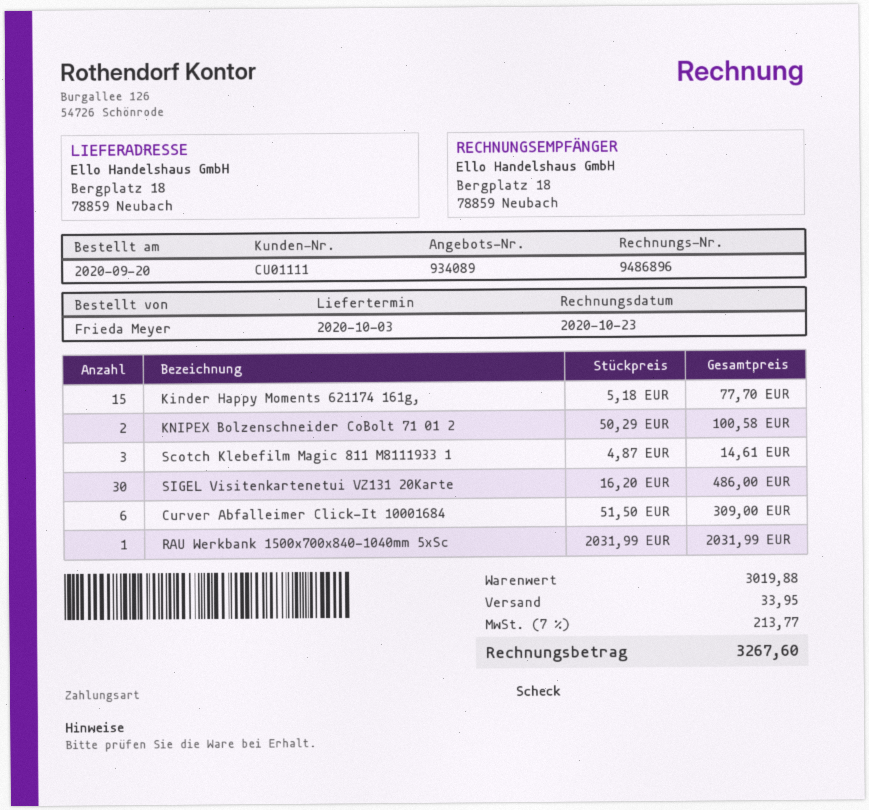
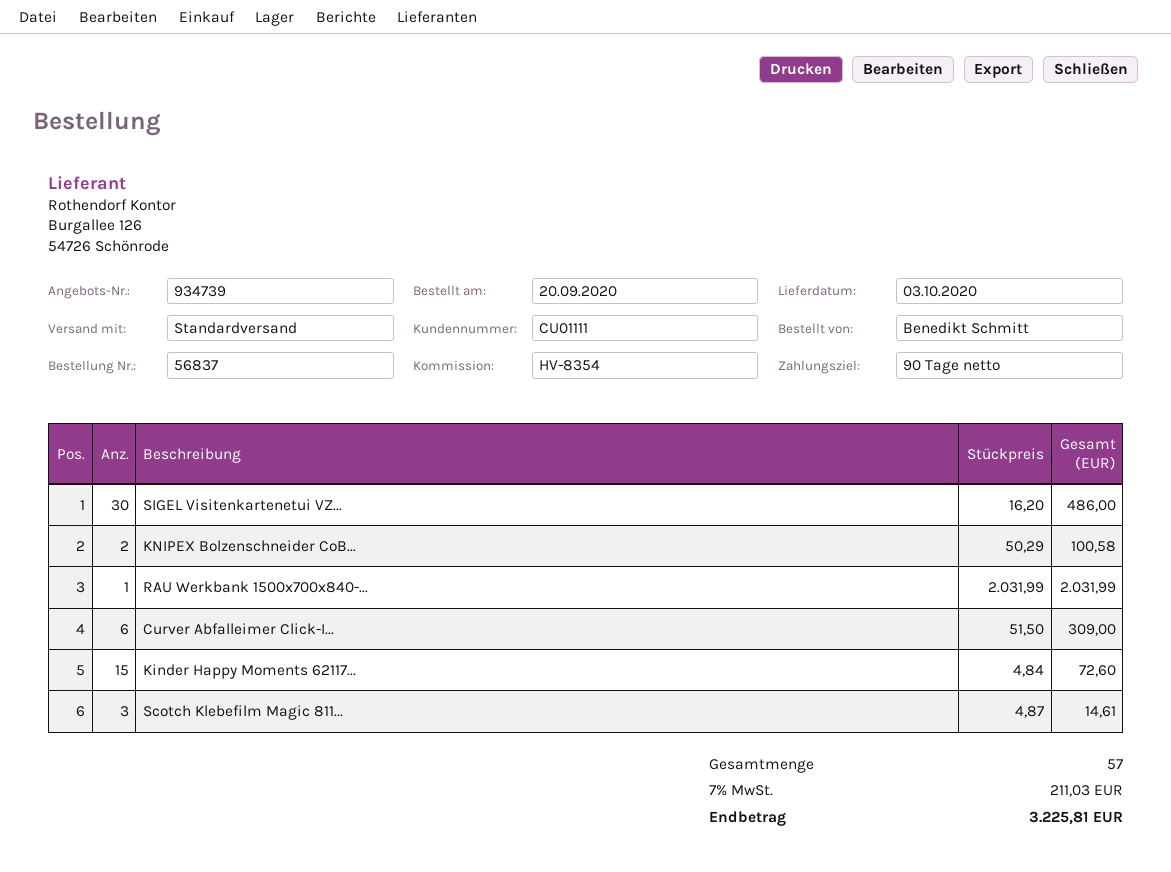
quote number: 934089 -> 934739
ordered by: Frieda Meyer -> Benedikt Schmitt
Kinder Happy Moments 621174 161g,: 15 x 5.18 = 77.70 -> 15 x 4.84 = 72.60
shipping: 33.95 -> none
tax: 7% = 213.77 -> 7% = 211.03
total: 3267.60 -> 3225.81

